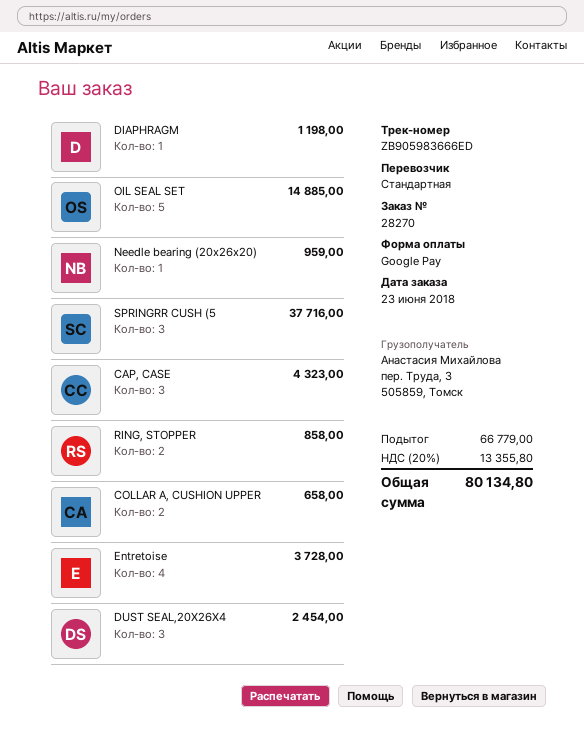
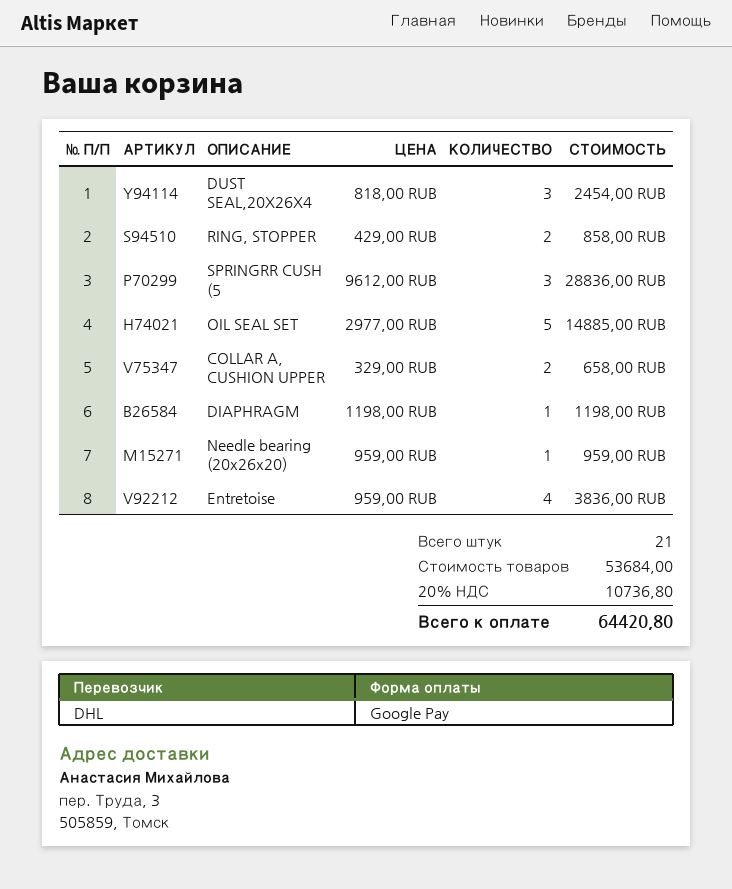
shipping method: standard -> DHL
SPRINGRR CUSH (5: 3 for 37716.00 -> 3 for 28836.00
CAP, CASE: 3 for 4323.00 -> none
Entretoise: 4 for 3728.00 -> 4 for 3836.00
subtotal: 66779.00 -> 53684.00
tax: 20% = 13355.80 -> 20% = 10736.80
total: 80134.80 -> 64420.80

